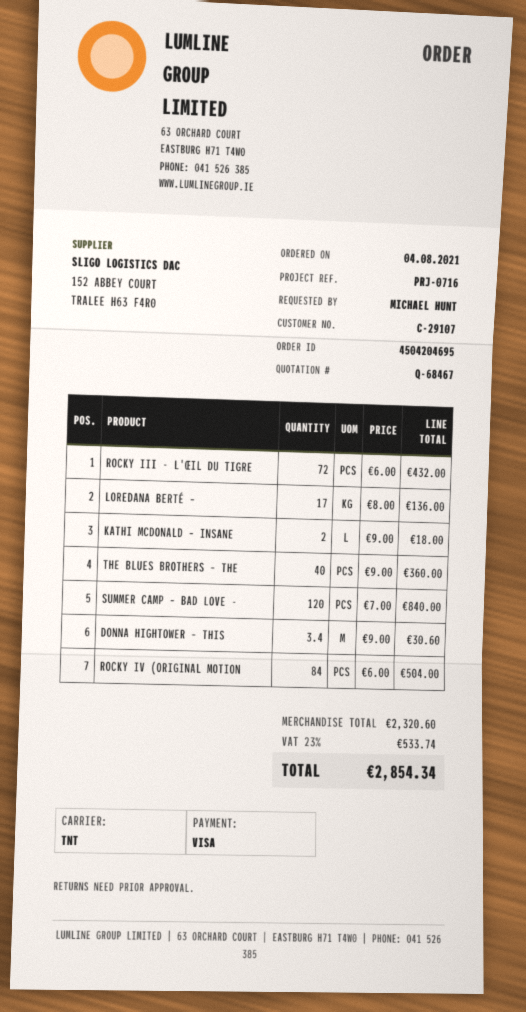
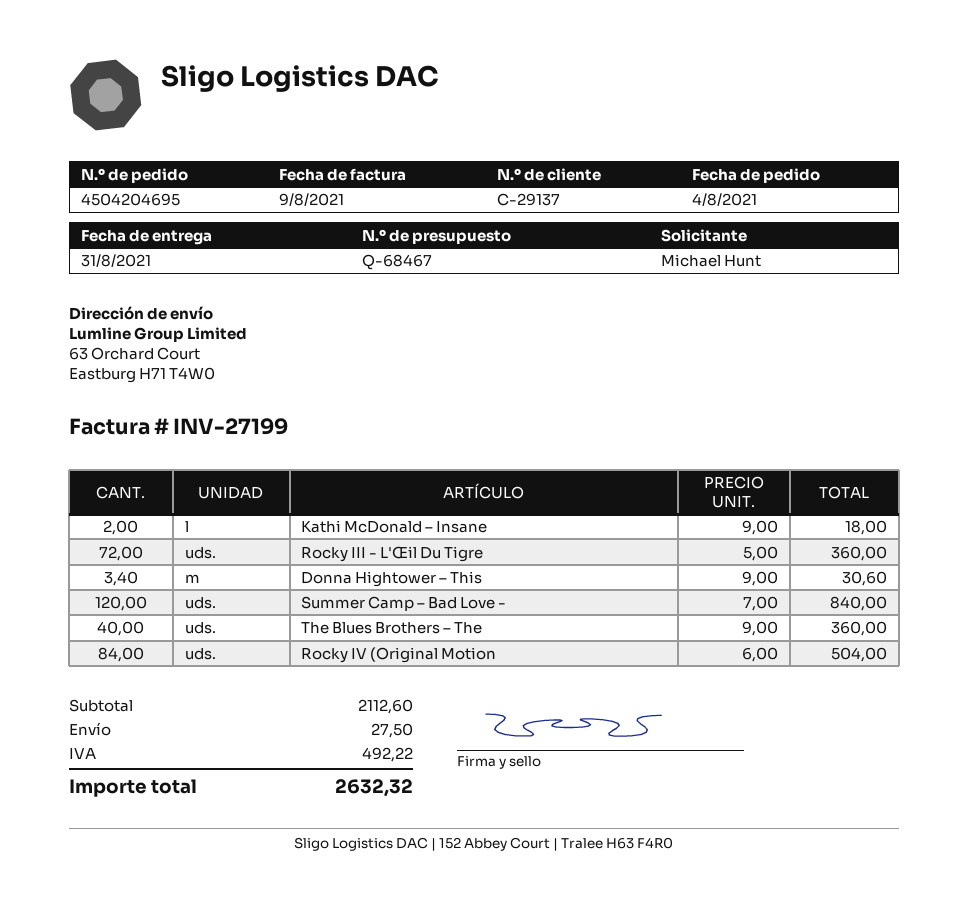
customer number: C-29107 -> C-29137
ROCKY III - L'ŒIL DU TIGRE: 72 x 6.00 = 432.00 -> 72 x 5.00 = 360.00
LOREDANA BERTÉ –: 17 x 8.00 = 136.00 -> none
subtotal: 2320.60 -> 2112.60
shipping: none -> 27.50
tax: 533.74 -> 492.22
total: 2854.34 -> 2632.32

